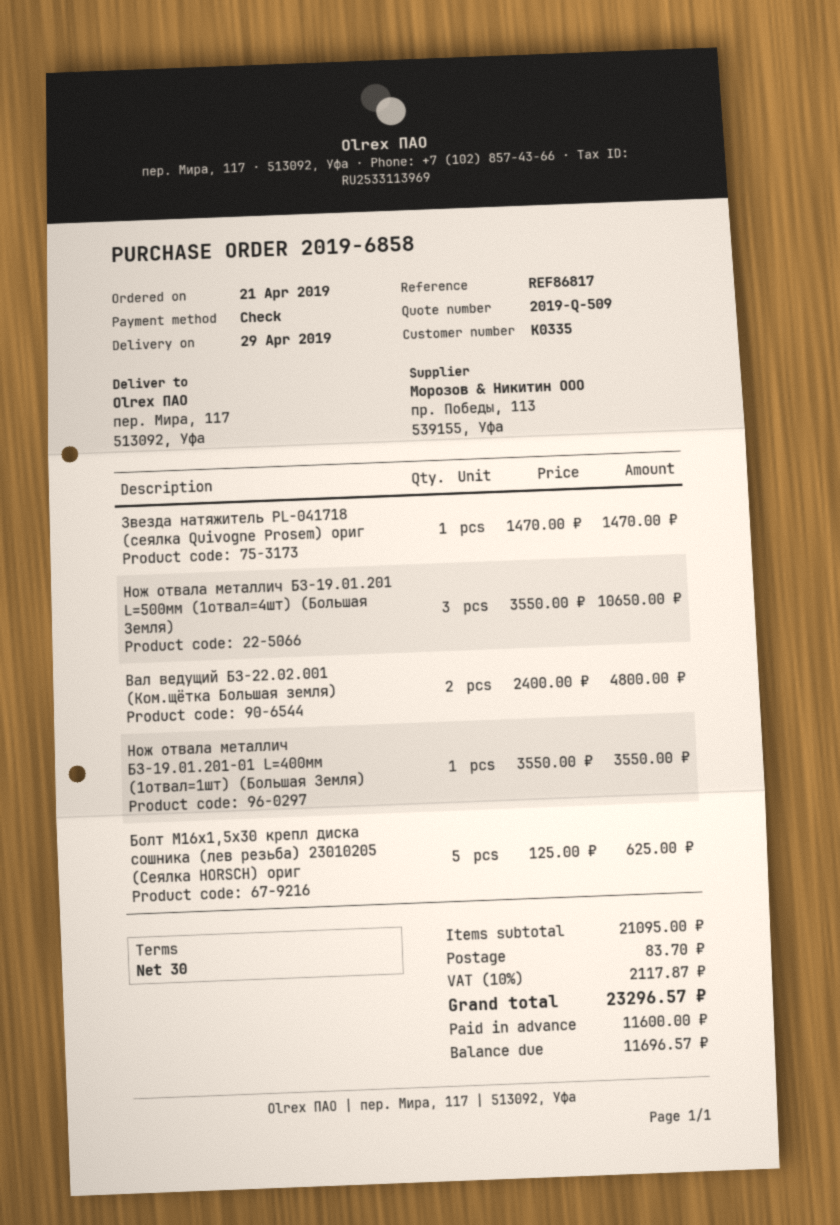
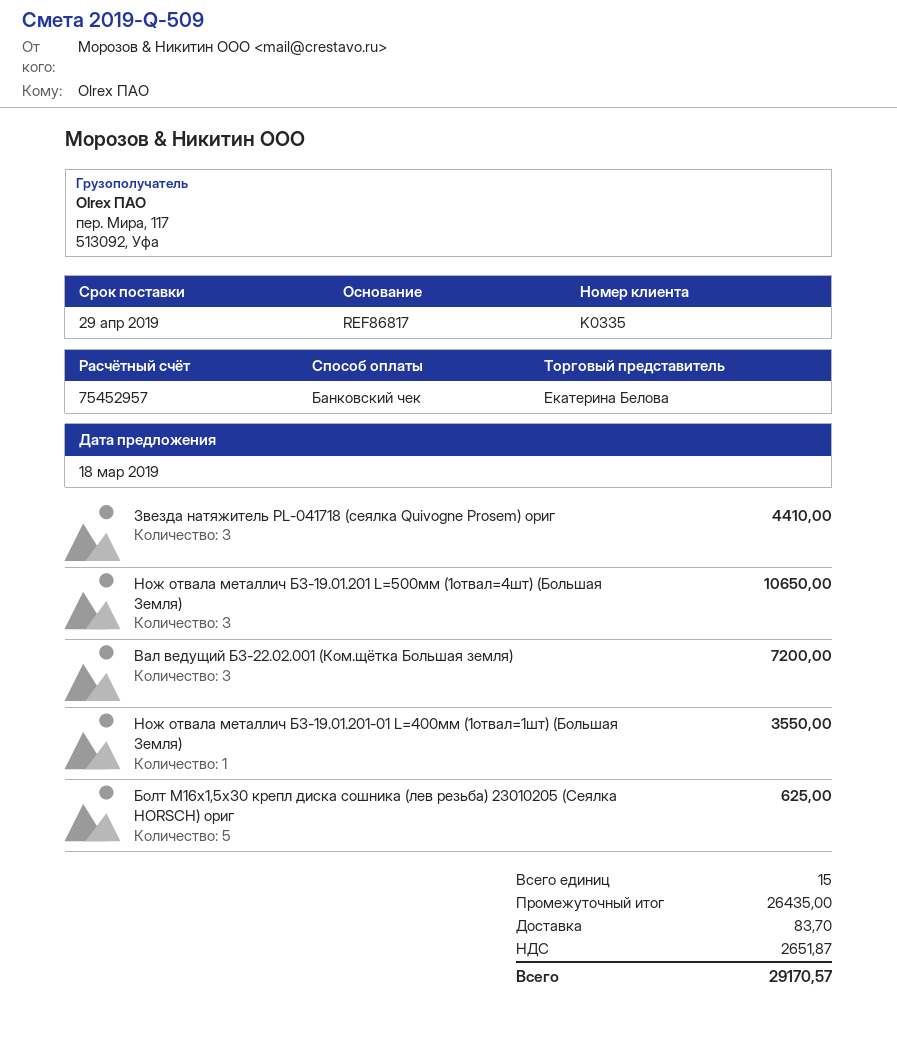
Звезда натяжитель PL-041718 (сеялка Quivogne Prosem) ориг: 1 for 1470.00 -> 3 for 4410.00
Вал ведущий БЗ-22.02.001 (Ком.щётка Большая земля): 2 for 4800.00 -> 3 for 7200.00
subtotal: 21095.00 -> 26435.00
tax: 2117.87 -> 2651.87
total: 23296.57 -> 29170.57

